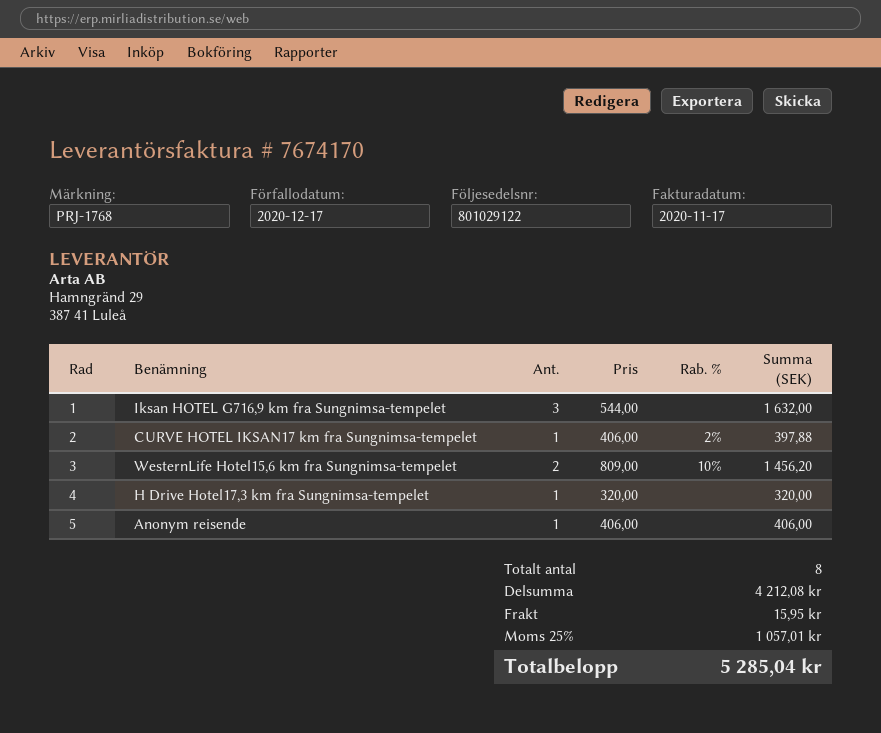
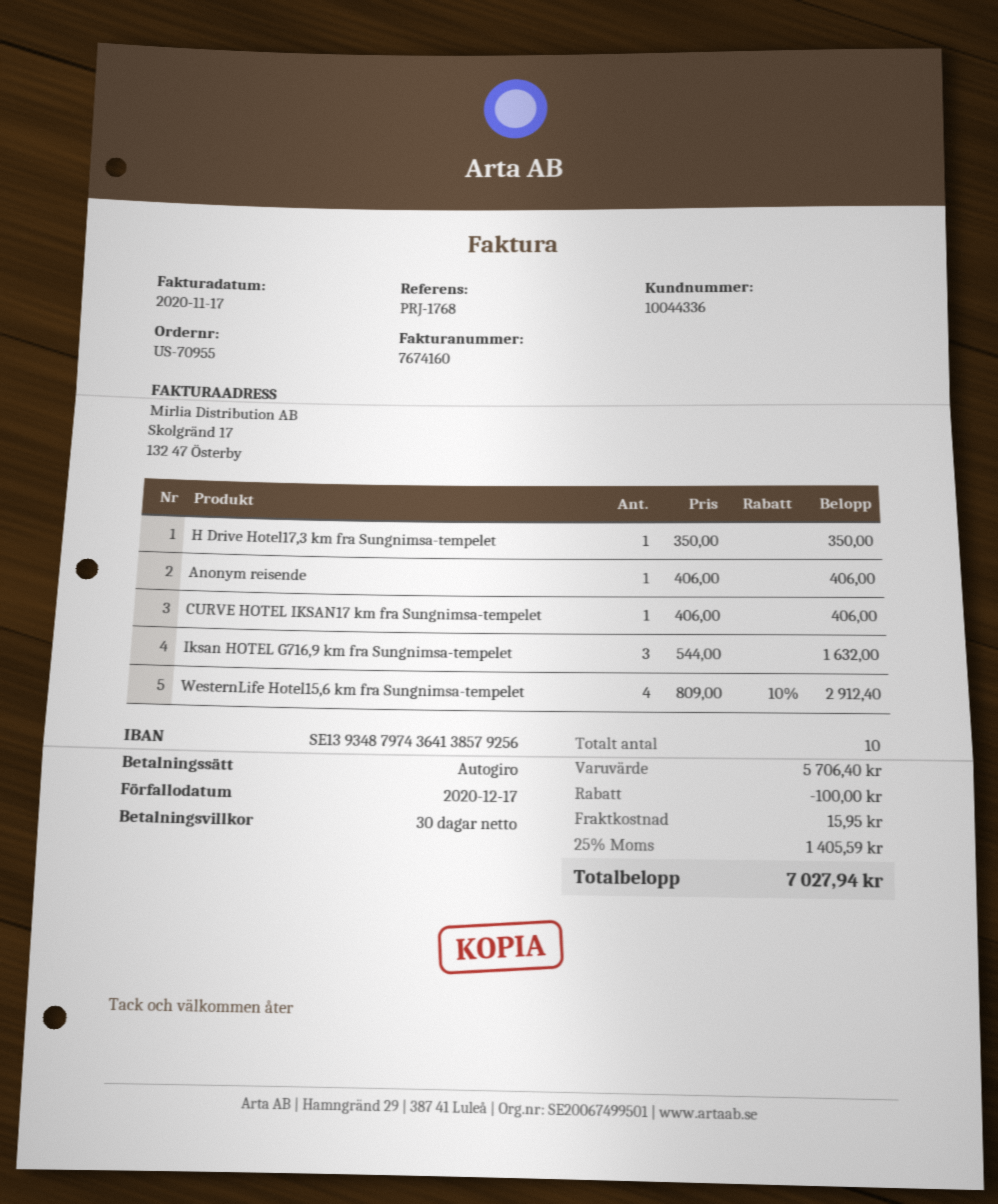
invoice number: 7674170 -> 7674160
CURVE HOTEL IKSAN17 km fra Sungnimsa-tempelet: 1 x 406.00 - 2% = 397.88 -> 1 x 406.00 = 406.00
WesternLife Hotel15,6 km fra Sungnimsa-tempelet: 2 x 809.00 - 10% = 1456.20 -> 4 x 809.00 - 10% = 2912.40
H Drive Hotel17,3 km fra Sungnimsa-tempelet: 1 x 320.00 = 320.00 -> 1 x 350.00 = 350.00
total quantity: 8 -> 10
subtotal: 4212.08 -> 5706.40
discount: none -> 100.00
tax: 25% = 1057.01 -> 25% = 1405.59
total: 5285.04 -> 7027.94

